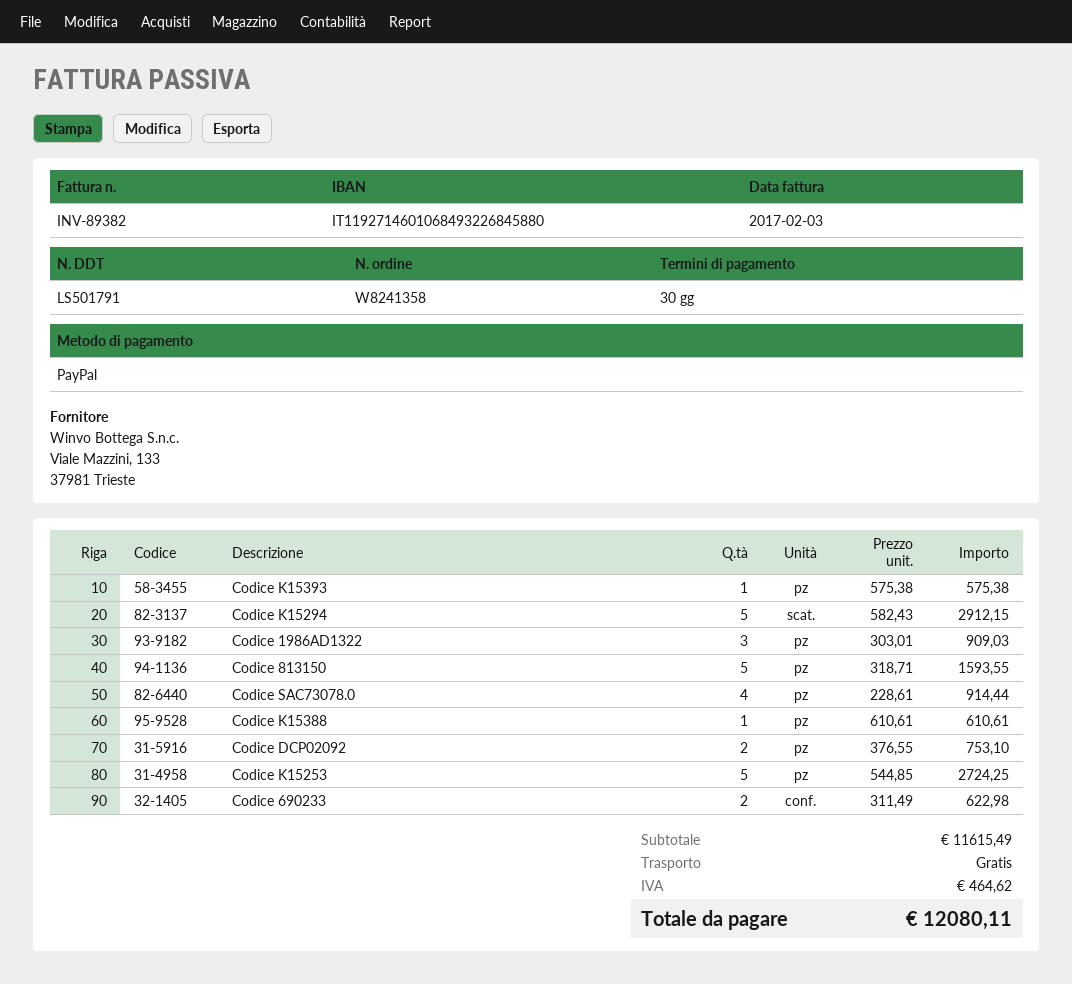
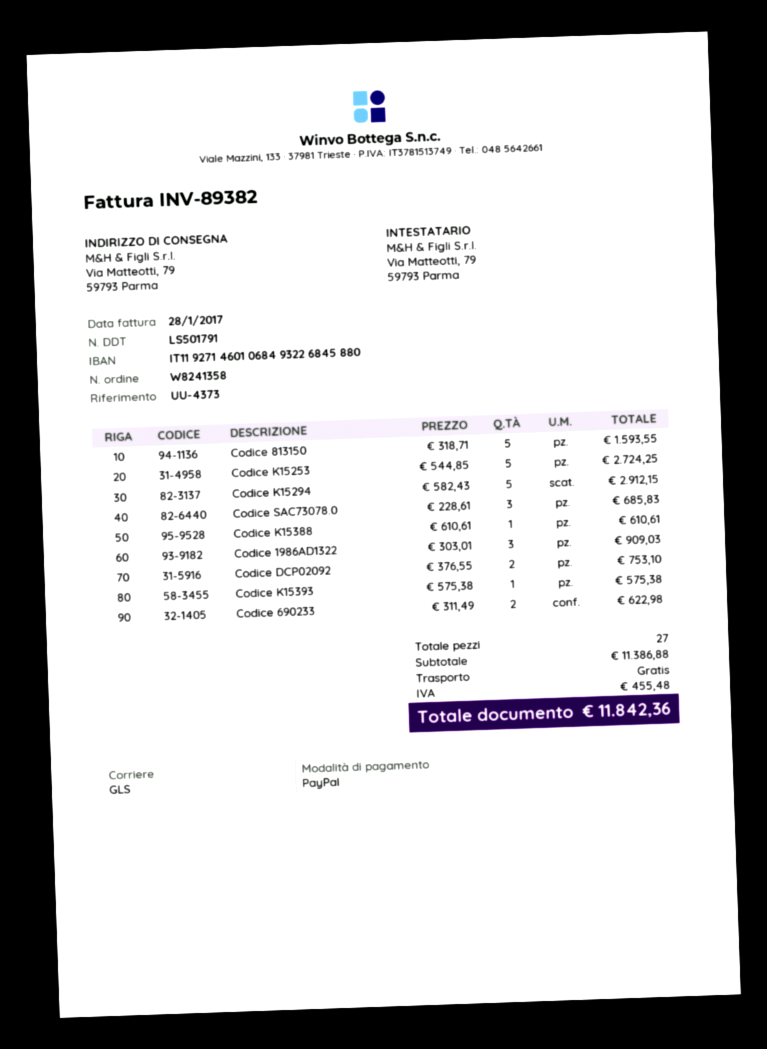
invoice date: 2017-02-03 -> 2017-01-28
Codice SAC73078.0: 4 x 228.61 = 914.44 -> 3 x 228.61 = 685.83
subtotal: 11615.49 -> 11386.88
tax: 464.62 -> 455.48
total: 12080.11 -> 11842.36

